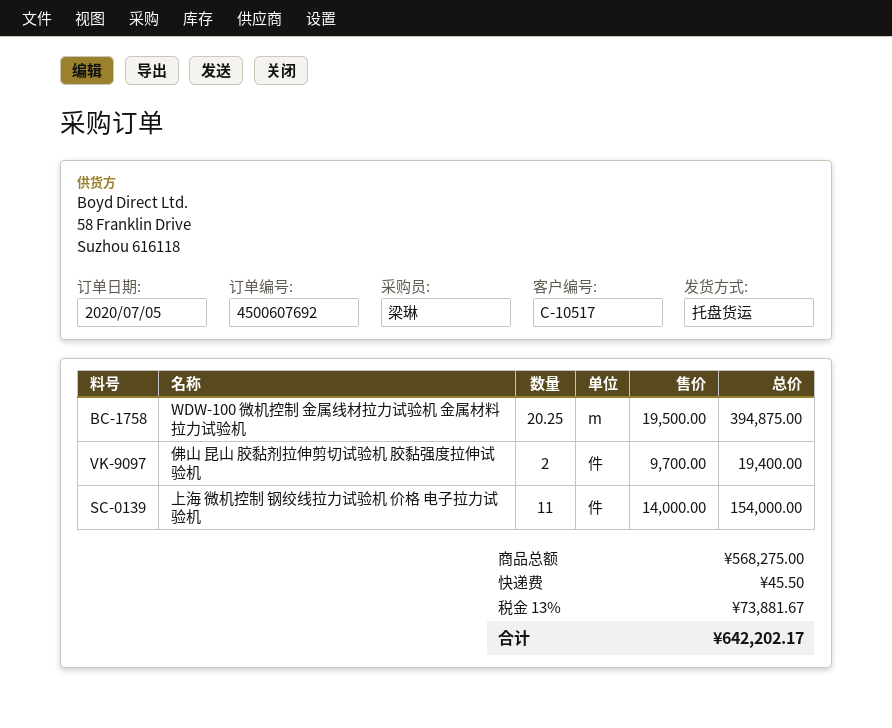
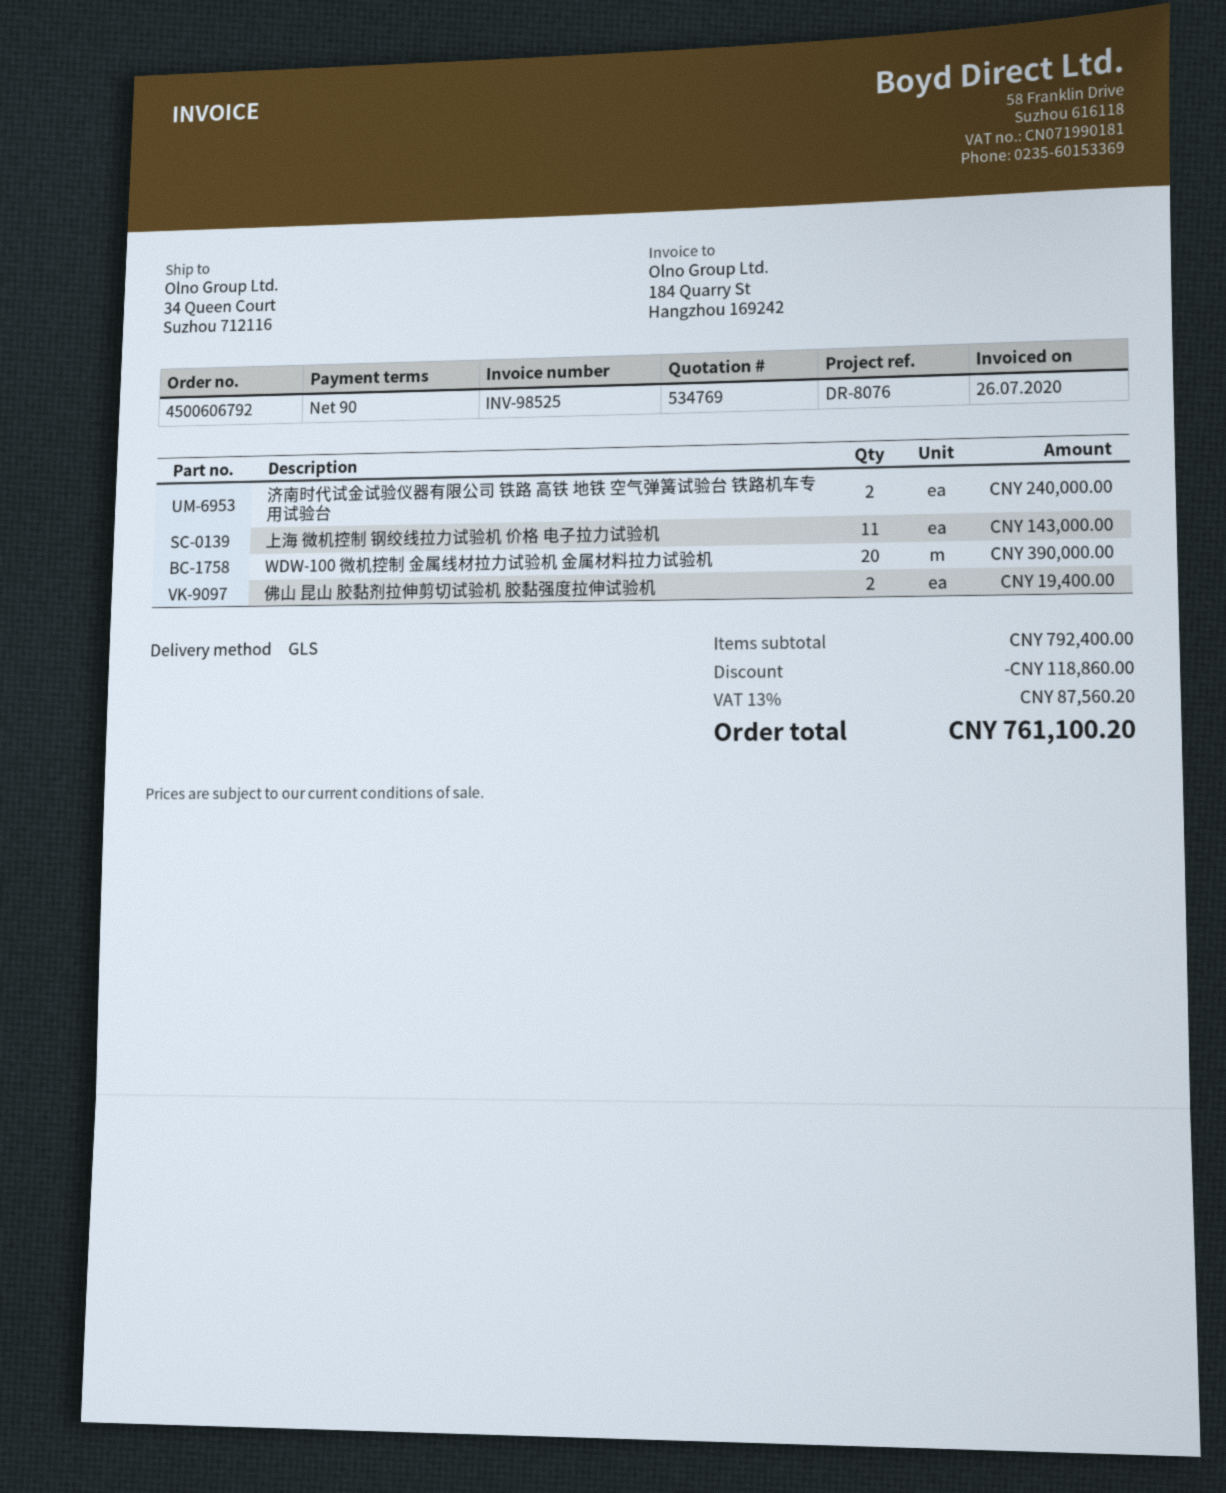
order number: 4500607692 -> 4500606792
shipping method: pallet freight -> GLS
WDW-100 微机控制 金属线材拉力试验机 金属材料拉力试验机: 20.25 for 394875.00 -> 20 for 390000.00
上海 微机控制 钢绞线拉力试验机 价格 电子拉力试验机: 11 for 154000.00 -> 11 for 143000.00
济南时代试金试验仪器有限公司 铁路 高铁 地铁 空气弹簧试验台 铁路机车专用试验台: none -> 2 for 240000.00
subtotal: 568275.00 -> 792400.00
discount: none -> 118860.00
shipping: 45.50 -> none
tax: 13% = 73881.67 -> 13% = 87560.20
total: 642202.17 -> 761100.20

